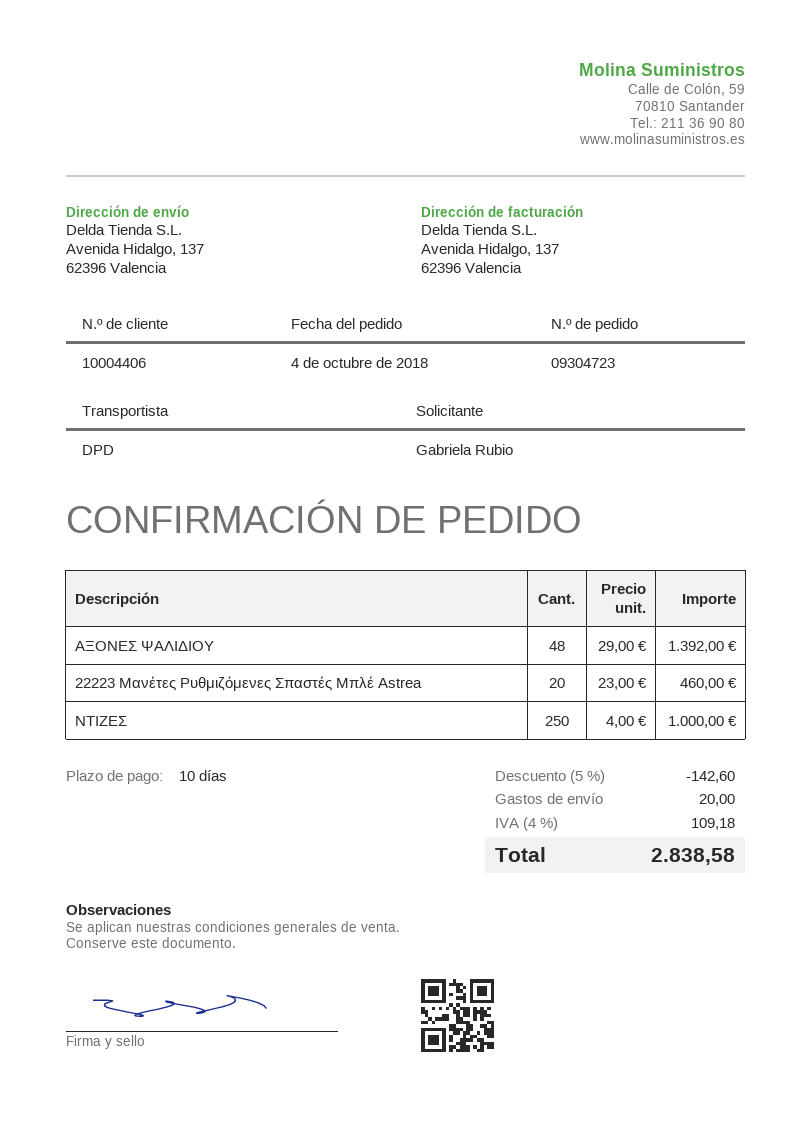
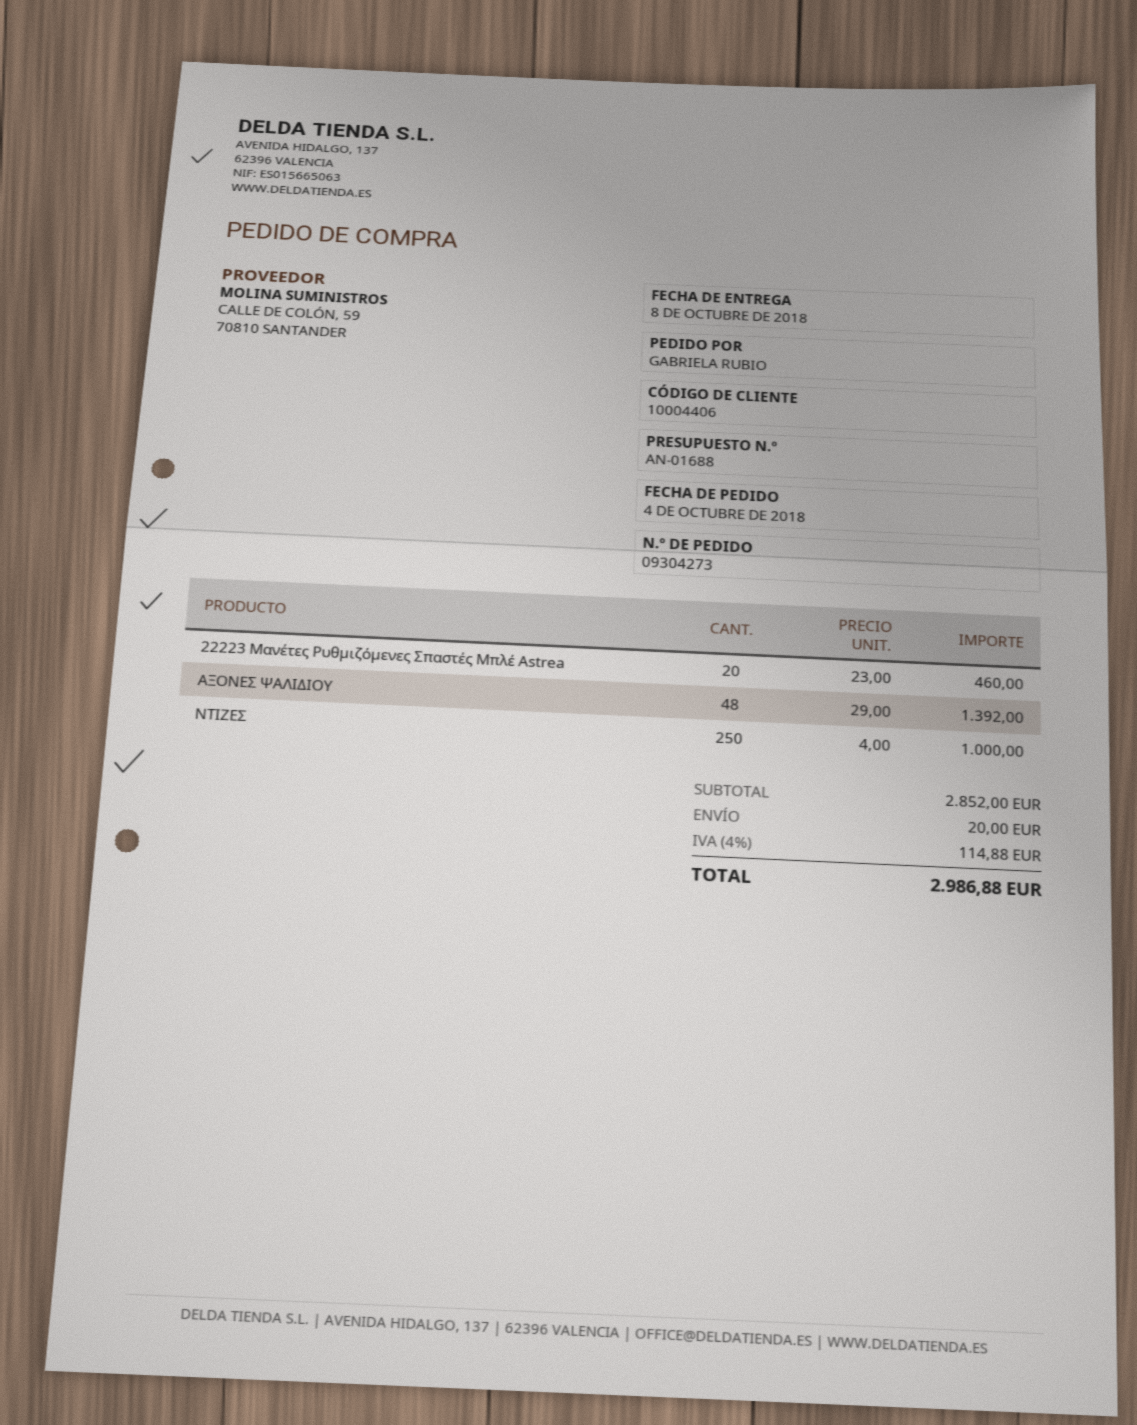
order number: 09304723 -> 09304273
discount: 5% = 142.60 -> none
tax: 4% = 109.18 -> 4% = 114.88
total: 2838.58 -> 2986.88

